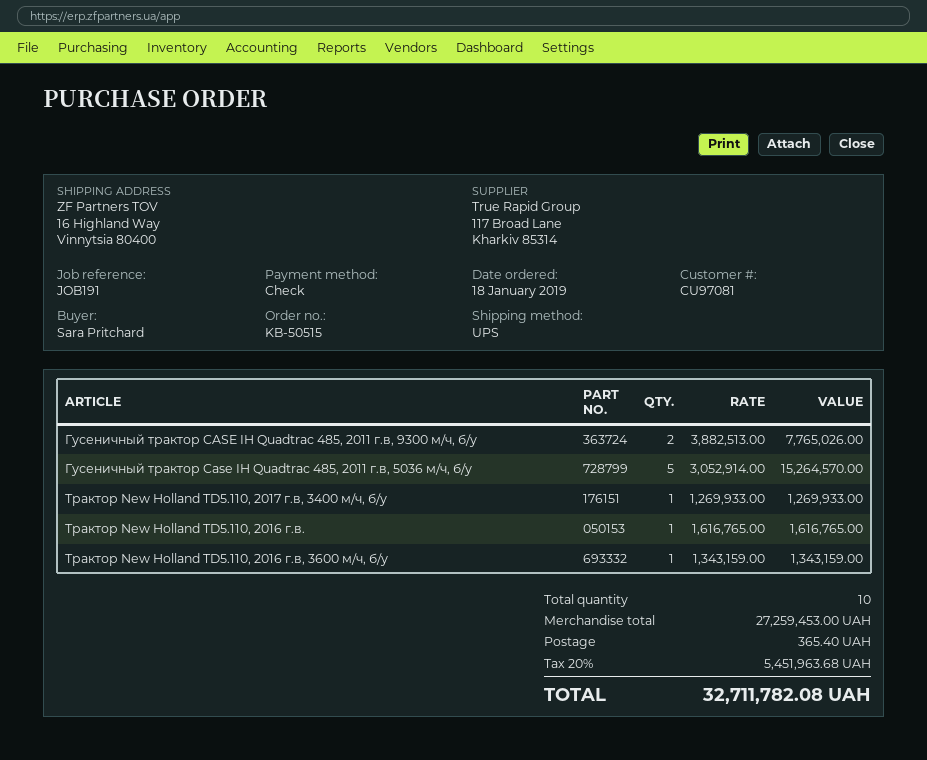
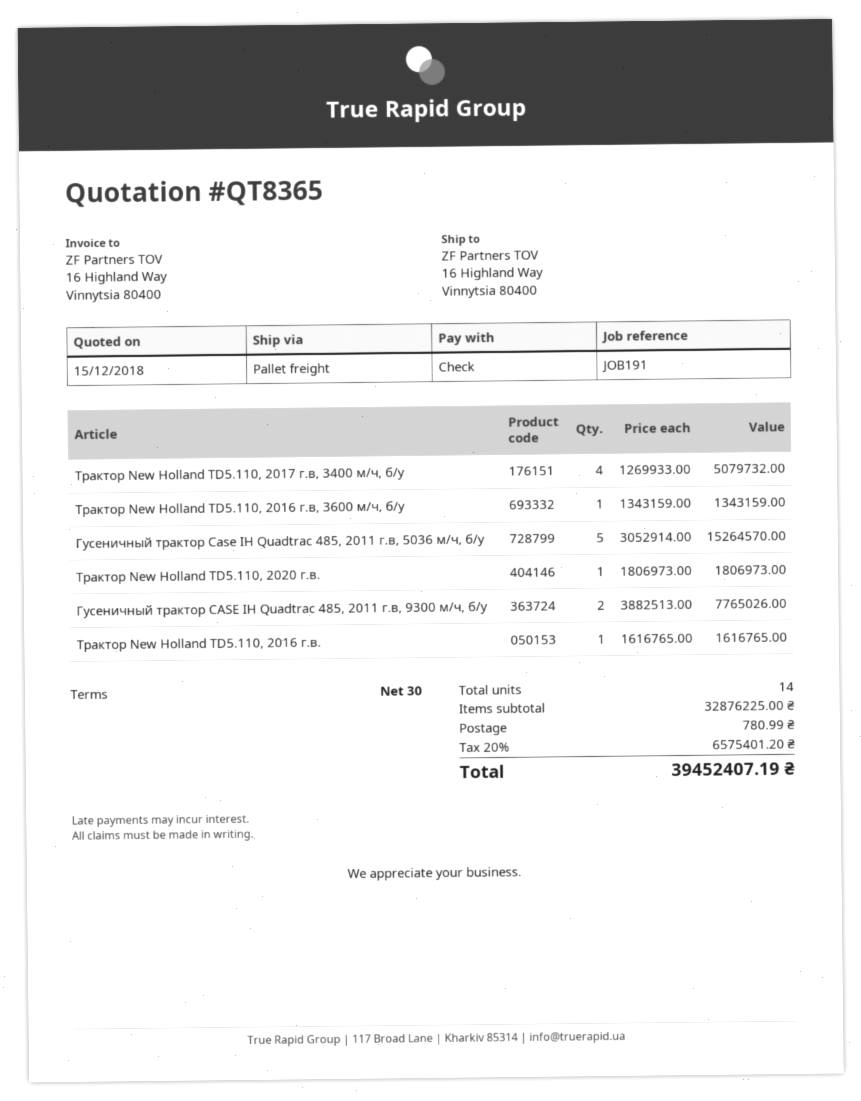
shipping method: UPS -> pallet freight
Трактор New Holland TD5.110, 2017 г.в, 3400 м/ч, б/у: 1 x 1269933.00 = 1269933.00 -> 4 x 1269933.00 = 5079732.00
Трактор New Holland TD5.110, 2020 г.в.: none -> 1 x 1806973.00 = 1806973.00
total quantity: 10 -> 14
subtotal: 27259453.00 -> 32876225.00
shipping: 365.40 -> 780.99
tax: 20% = 5451963.68 -> 20% = 6575401.20
total: 32711782.08 -> 39452407.19

